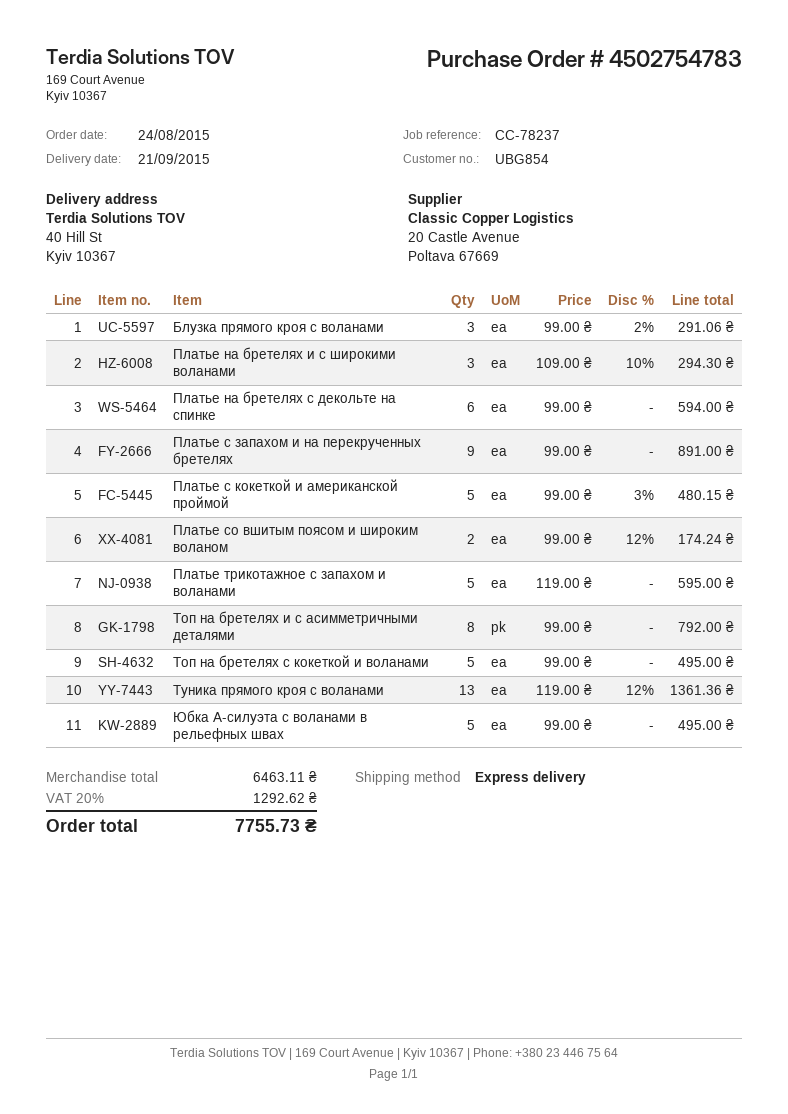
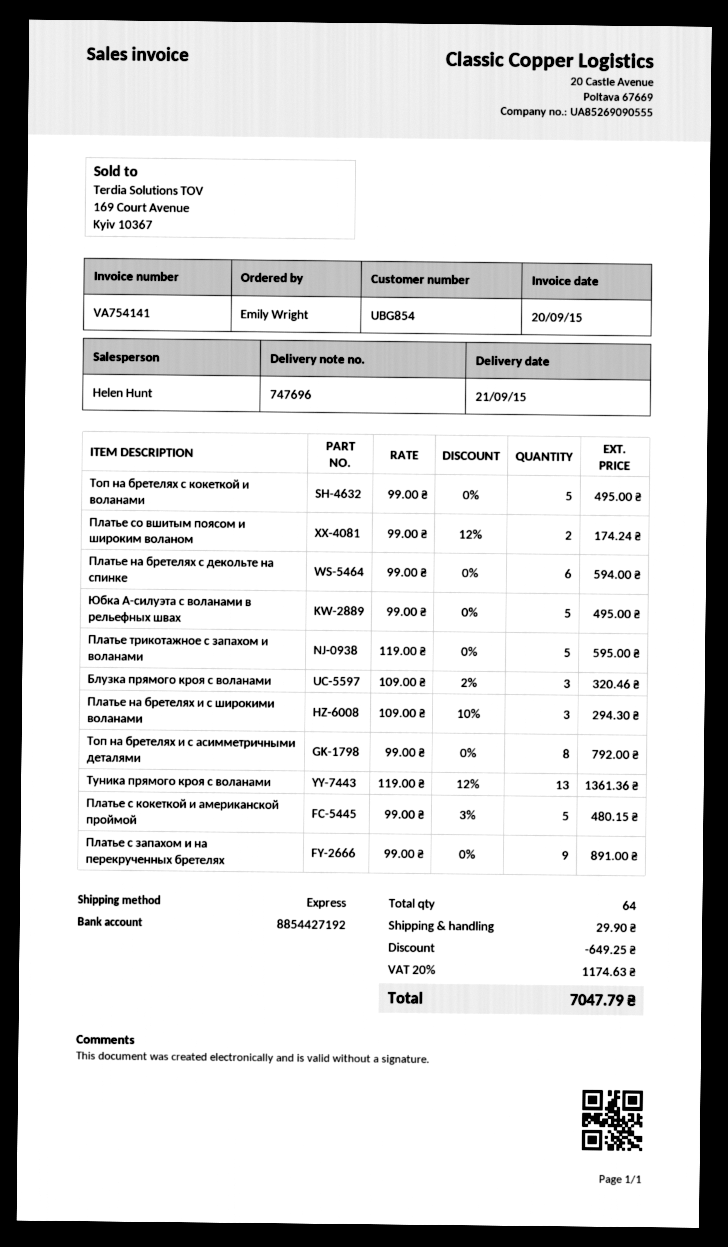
Блузка прямого кроя с воланами: 3 x 99.00 - 2% = 291.06 -> 3 x 109.00 - 2% = 320.46
discount: none -> 649.25
shipping: none -> 29.90
tax: 20% = 1292.62 -> 20% = 1174.63
total: 7755.73 -> 7047.79

